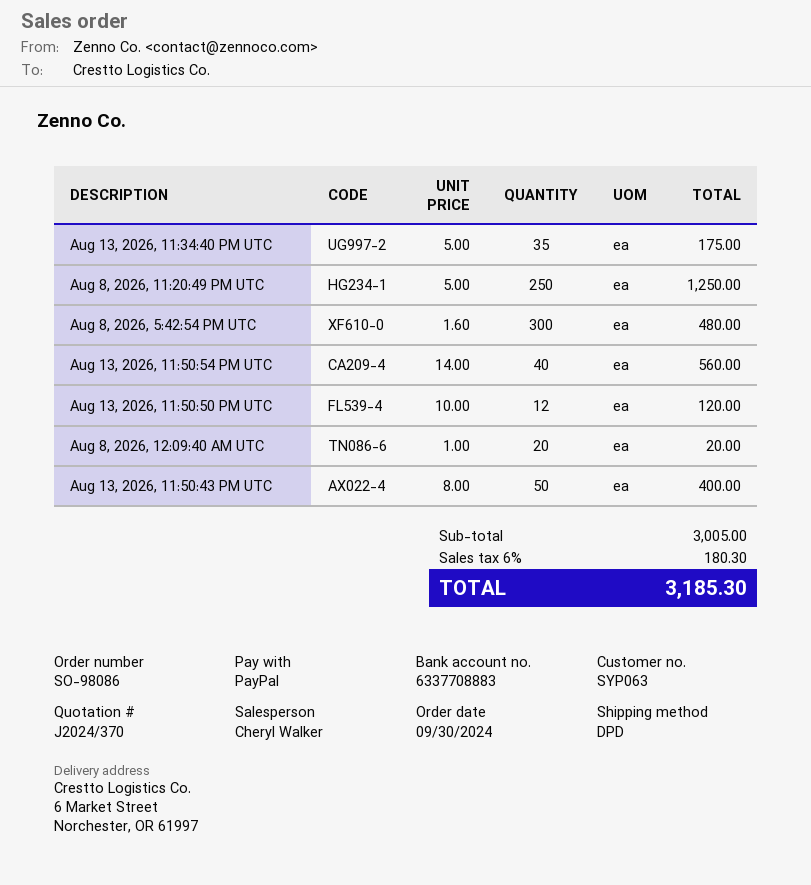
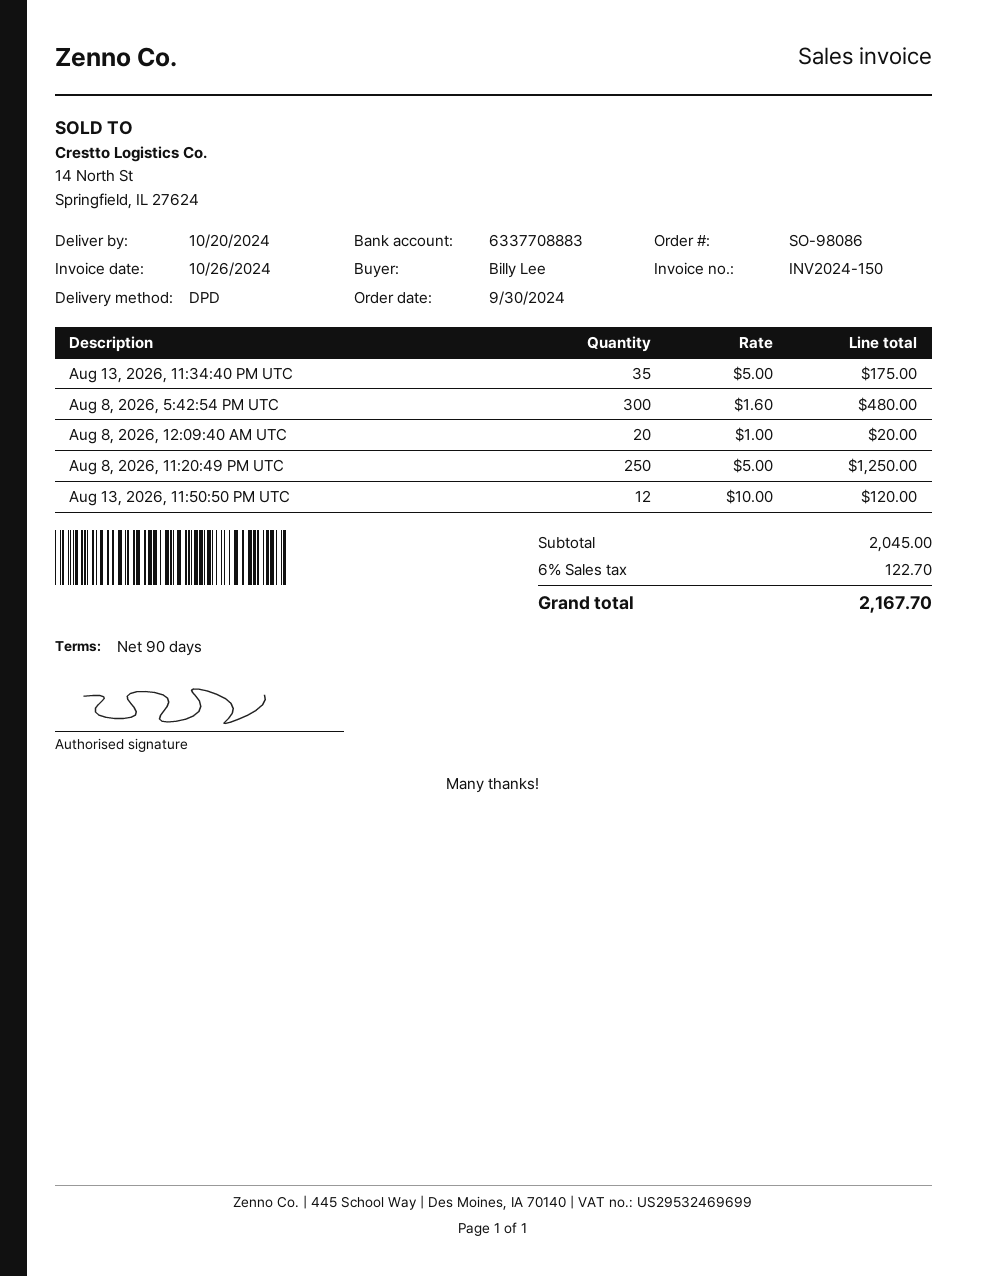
Aug 13, 2026, 11:50:54 PM UTC: 40 x 14.00 = 560.00 -> none
Aug 13, 2026, 11:50:43 PM UTC: 50 x 8.00 = 400.00 -> none
subtotal: 3005.00 -> 2045.00
tax: 6% = 180.30 -> 6% = 122.70
total: 3185.30 -> 2167.70

